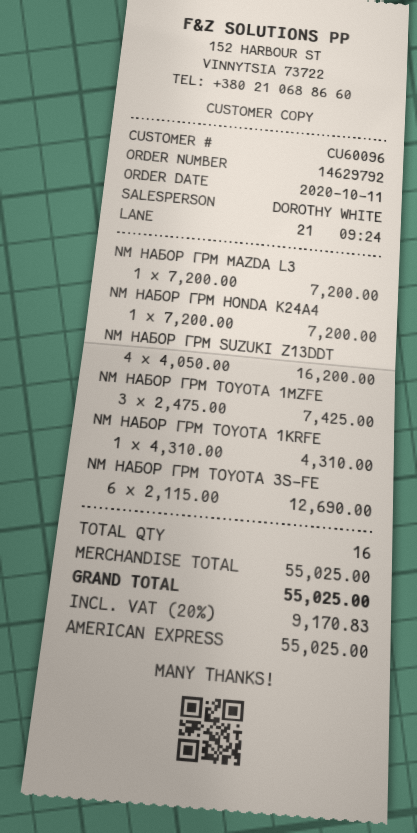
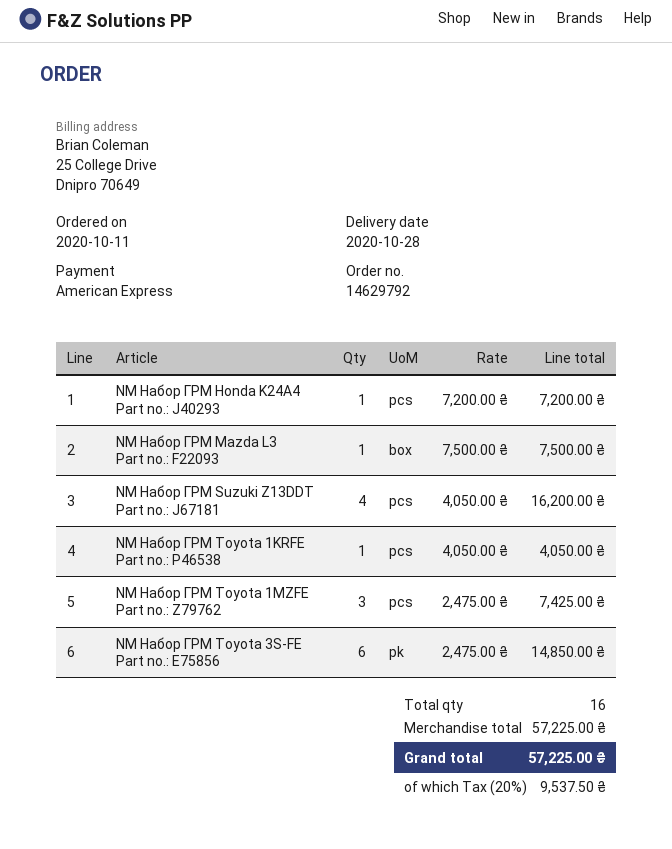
NM НАБОР ГРМ MAZDA L3: 1 x 7200.00 = 7200.00 -> 1 x 7500.00 = 7500.00
NM НАБОР ГРМ TOYOTA 1KRFE: 1 x 4310.00 = 4310.00 -> 1 x 4050.00 = 4050.00
NM НАБОР ГРМ TOYOTA 3S-FE: 6 x 2115.00 = 12690.00 -> 6 x 2475.00 = 14850.00
subtotal: 55025.00 -> 57225.00
tax: 20% = 9170.83 -> 20% = 9537.50
total: 55025.00 -> 57225.00

